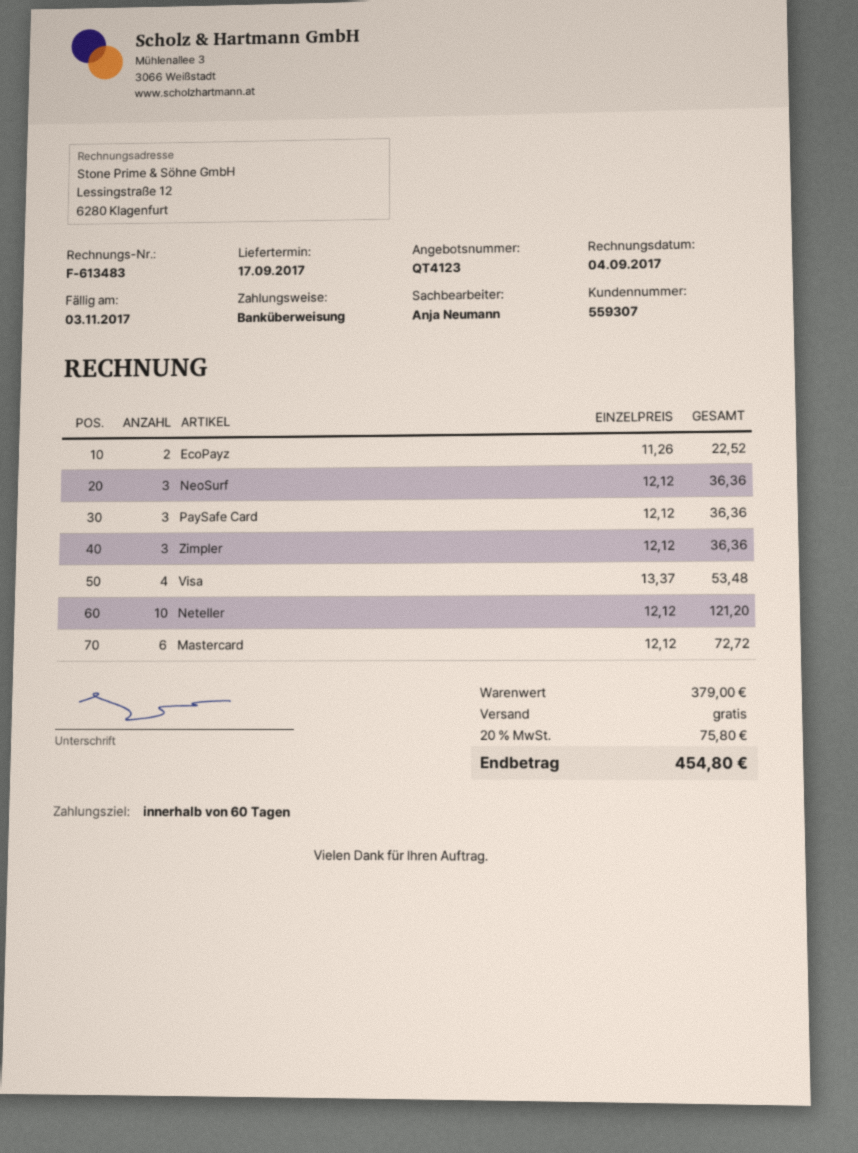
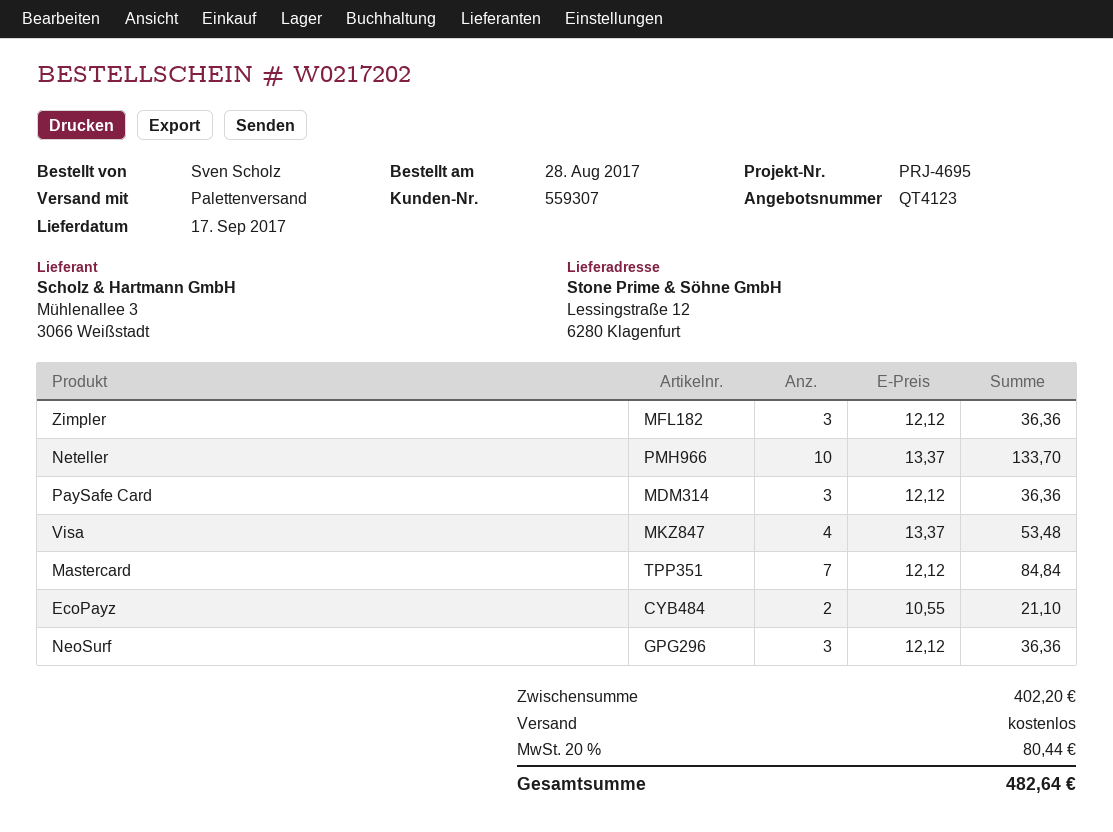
EcoPayz: 2 x 11.26 = 22.52 -> 2 x 10.55 = 21.10
Neteller: 10 x 12.12 = 121.20 -> 10 x 13.37 = 133.70
Mastercard: 6 x 12.12 = 72.72 -> 7 x 12.12 = 84.84
subtotal: 379.00 -> 402.20
tax: 20% = 75.80 -> 20% = 80.44
total: 454.80 -> 482.64

